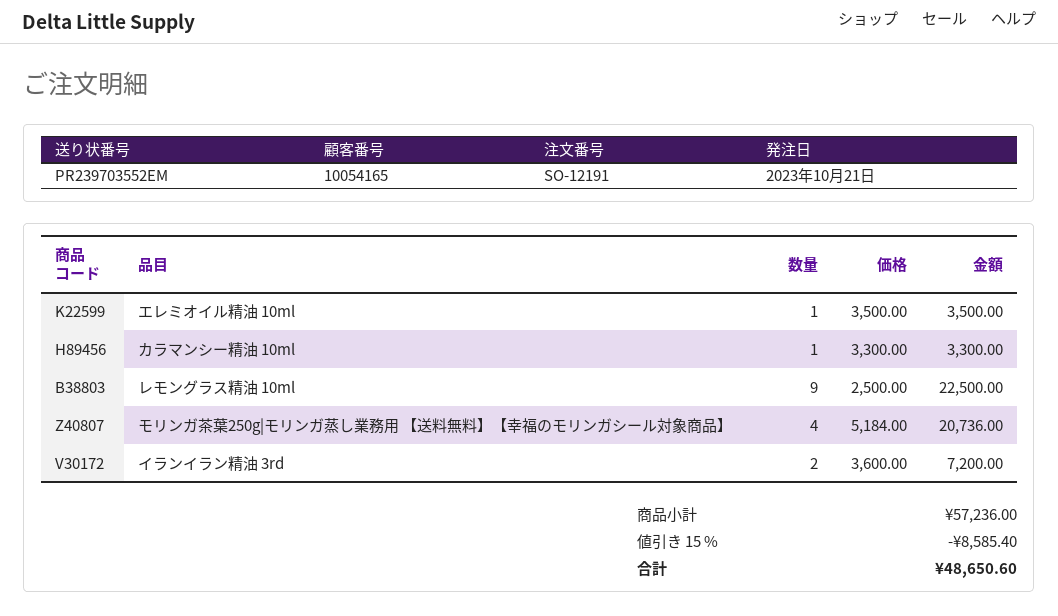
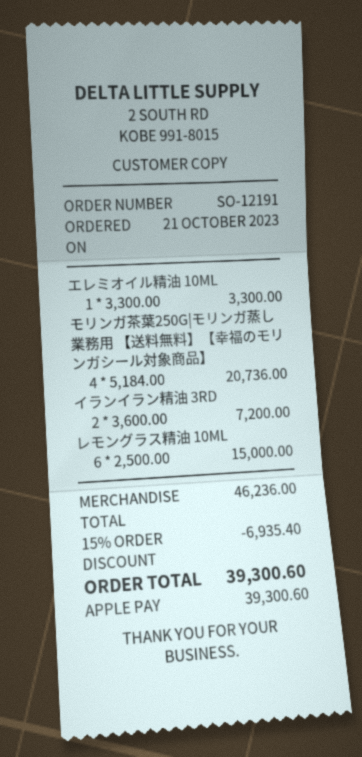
エレミオイル精油 10ml: 1 x 3500.00 = 3500.00 -> 1 x 3300.00 = 3300.00
カラマンシー精油 10ml: 1 x 3300.00 = 3300.00 -> none
レモングラス精油 10ml: 9 x 2500.00 = 22500.00 -> 6 x 2500.00 = 15000.00
subtotal: 57236.00 -> 46236.00
discount: 15% = 8585.40 -> 15% = 6935.40
total: 48650.60 -> 39300.60

